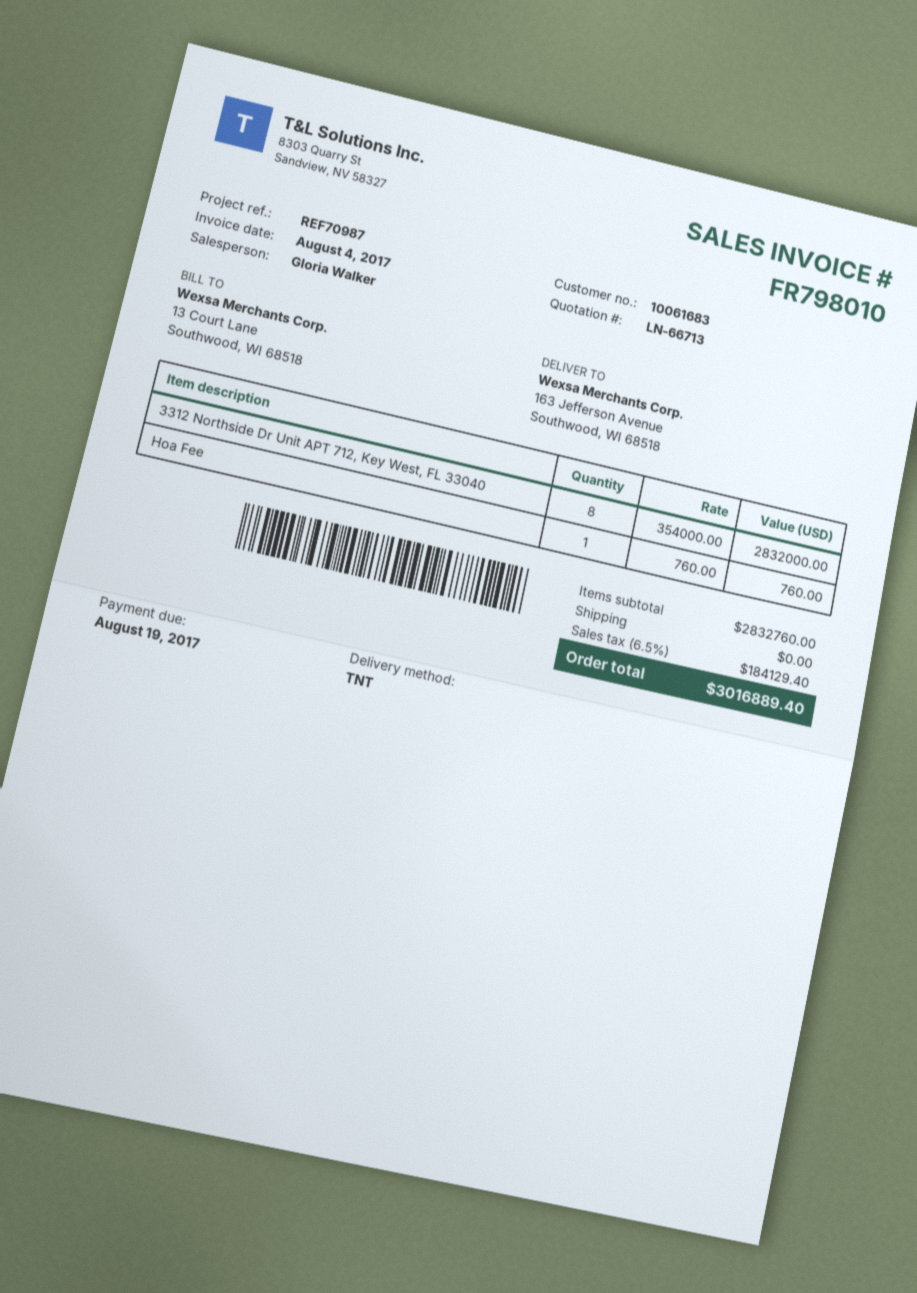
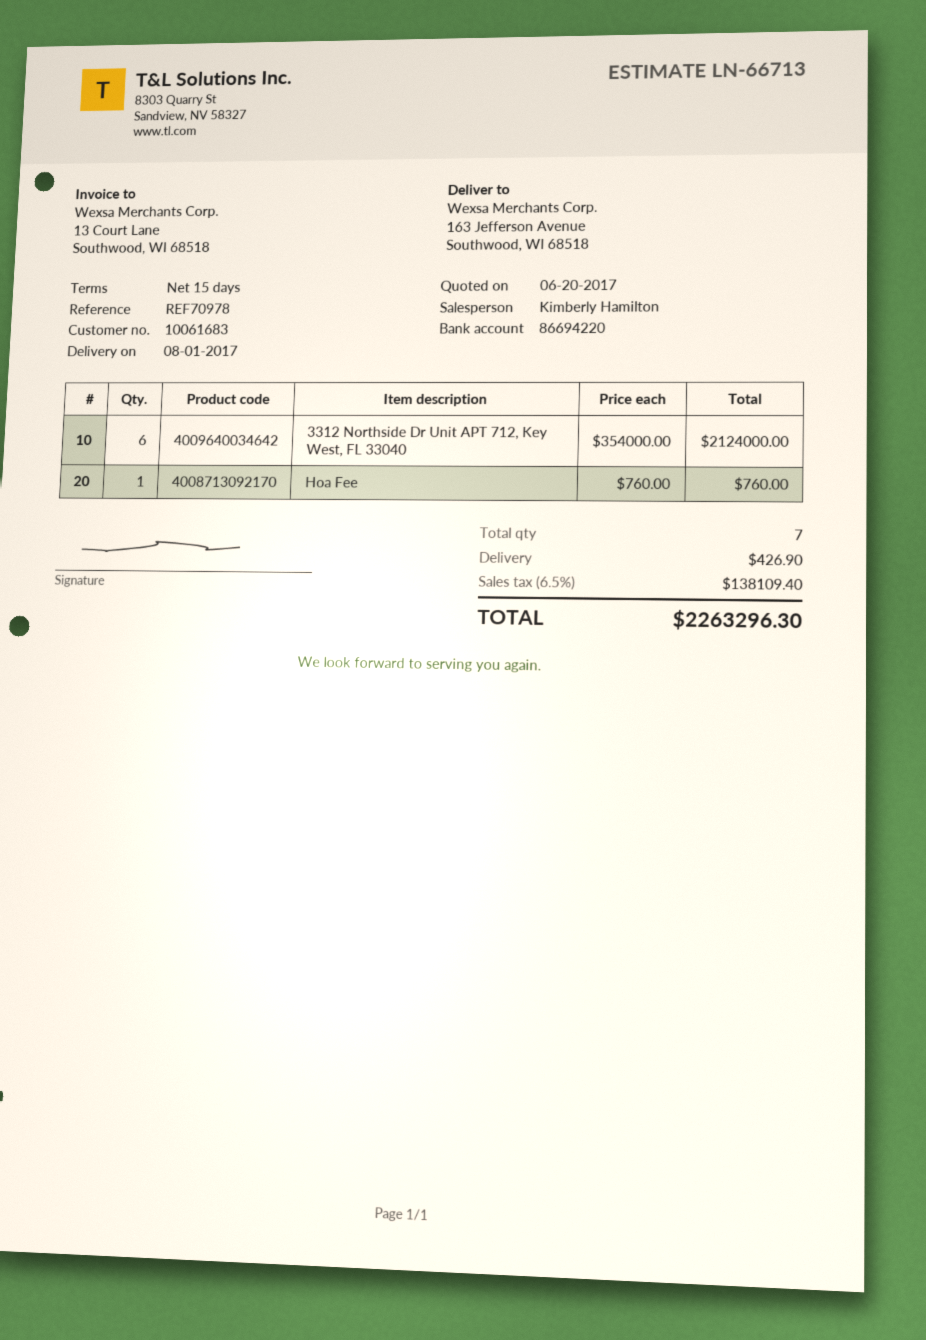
reference: REF70987 -> REF70978
sales rep: Gloria Walker -> Kimberly Hamilton
3312 Northside Dr Unit APT 712, Key West, FL 33040: 8 x 354000.00 = 2832000.00 -> 6 x 354000.00 = 2124000.00
shipping: 0.00 -> 426.90
tax: 6.5% = 184129.40 -> 6.5% = 138109.40
total: 3016889.40 -> 2263296.30

